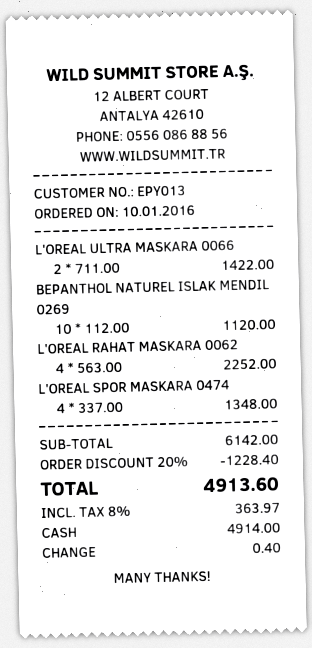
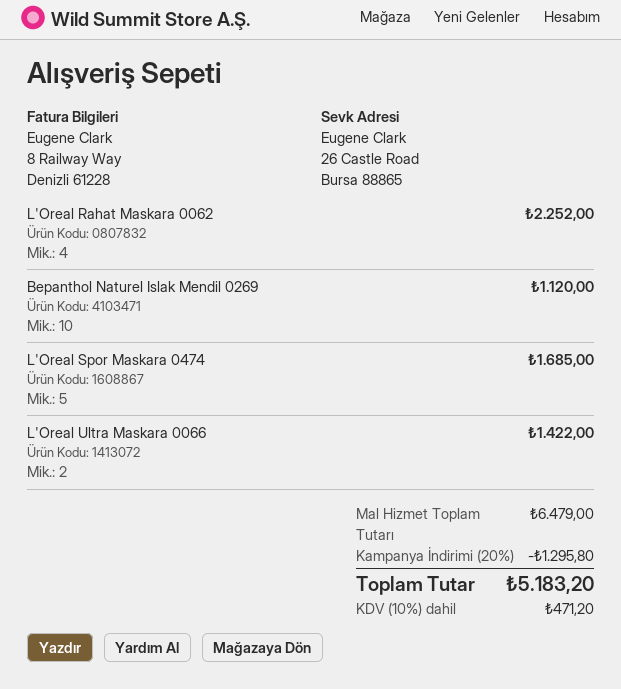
L'OREAL SPOR MASKARA 0474: 4 for 1348.00 -> 5 for 1685.00
subtotal: 6142.00 -> 6479.00
discount: 20% = 1228.40 -> 20% = 1295.80
tax: 8% = 363.97 -> 10% = 471.20
total: 4913.60 -> 5183.20

